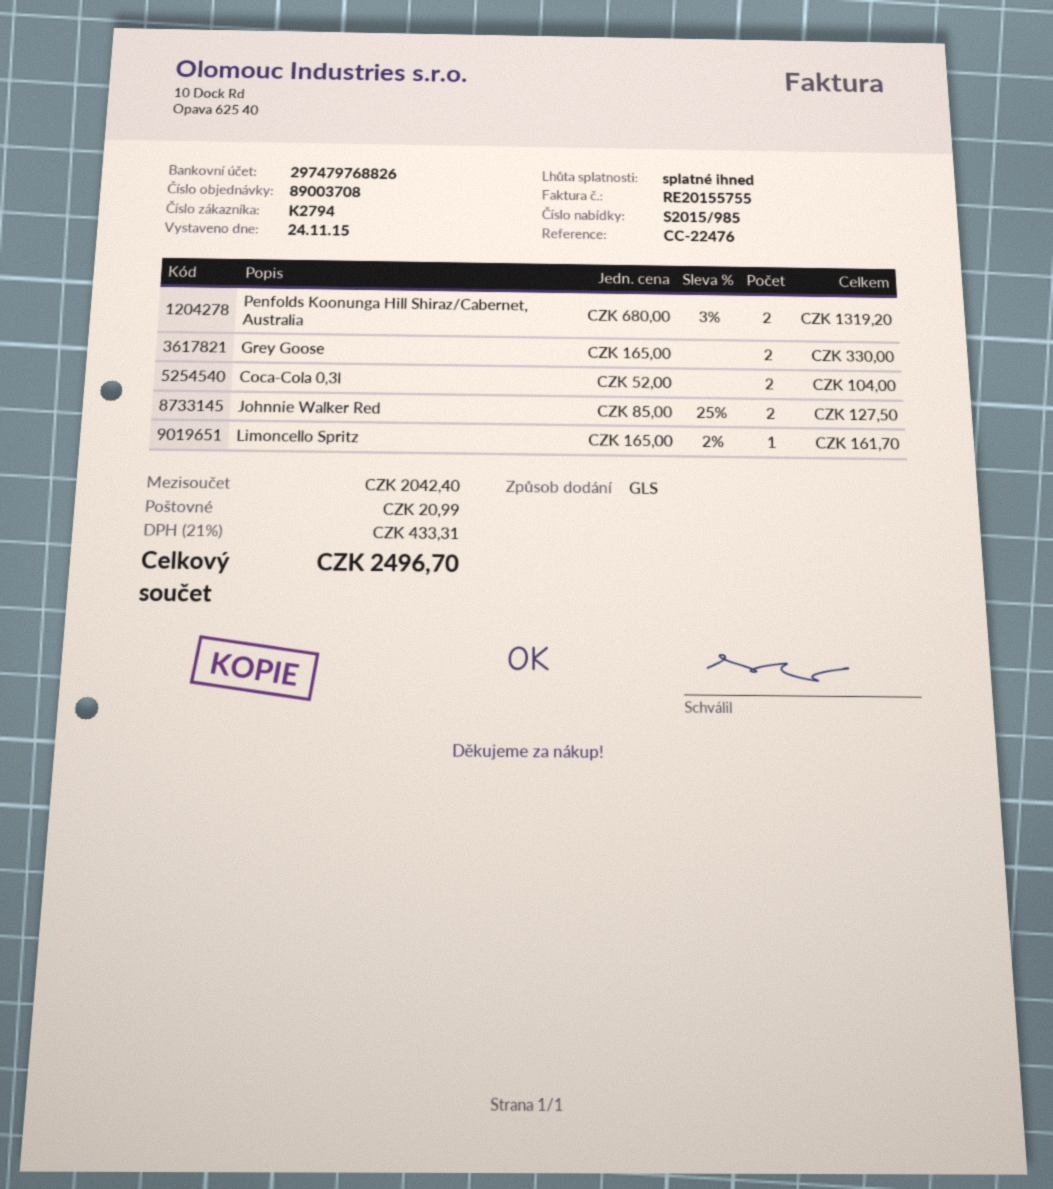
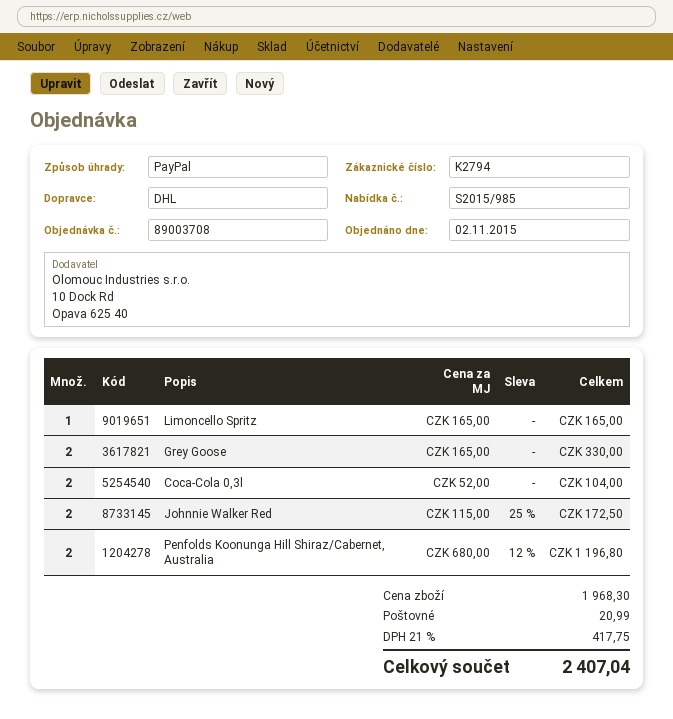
shipping method: GLS -> DHL
Penfolds Koonunga Hill Shiraz/Cabernet, Australia: 2 x 680.00 - 3% = 1319.20 -> 2 x 680.00 - 12% = 1196.80
Johnnie Walker Red: 2 x 85.00 - 25% = 127.50 -> 2 x 115.00 - 25% = 172.50
Limoncello Spritz: 1 x 165.00 - 2% = 161.70 -> 1 x 165.00 = 165.00
subtotal: 2042.40 -> 1968.30
tax: 21% = 433.31 -> 21% = 417.75
total: 2496.70 -> 2407.04

